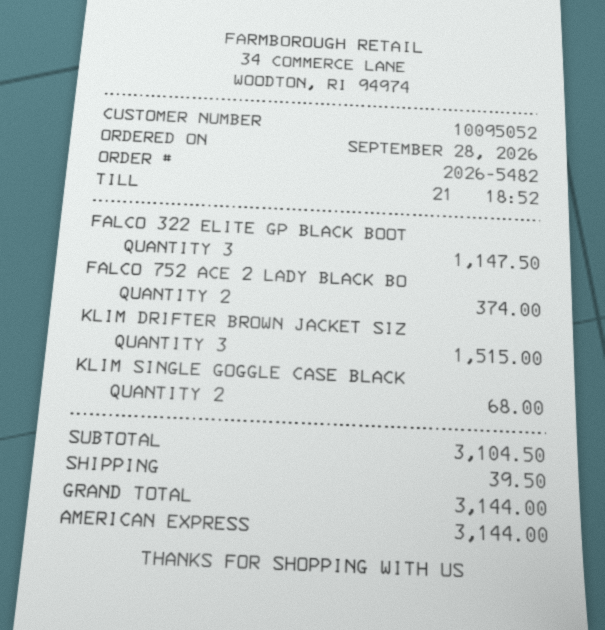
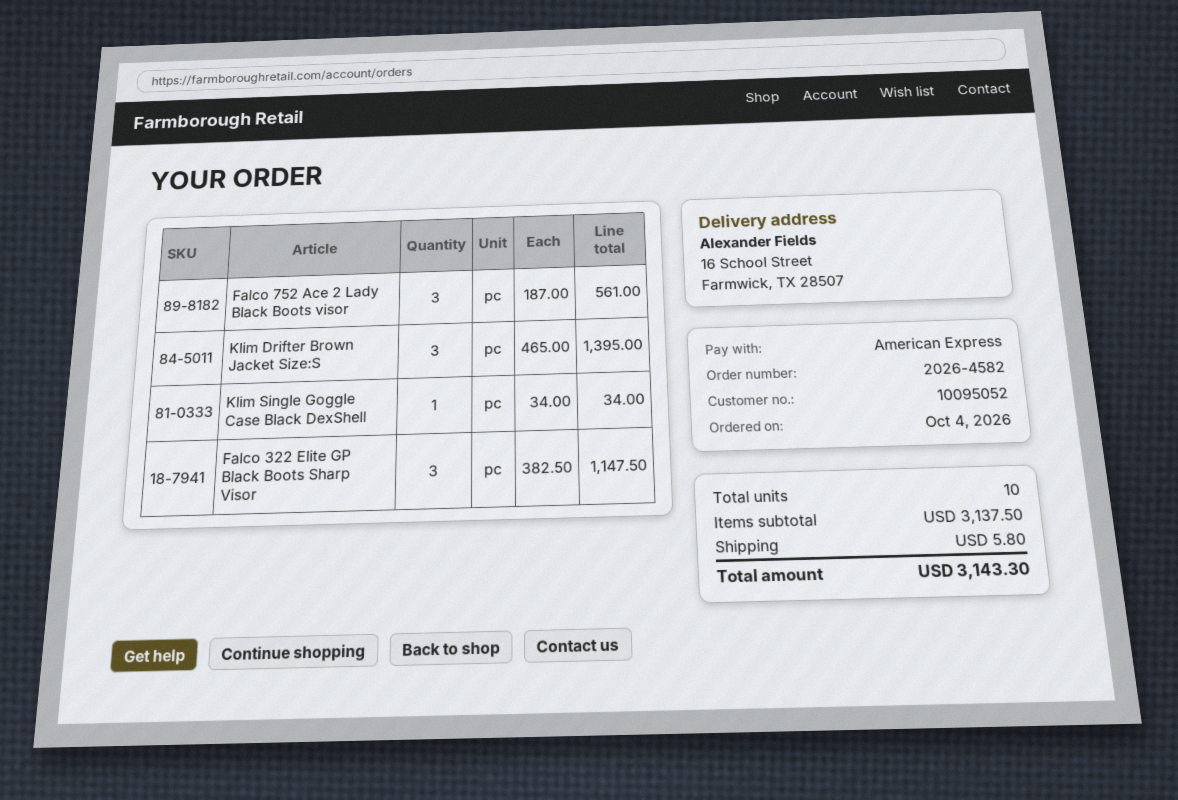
order number: 2026-5482 -> 2026-4582
order date: 2026-09-28 -> 2026-10-04
FALCO 752 ACE 2 LADY BLACK BO: 2 for 374.00 -> 3 for 561.00
KLIM DRIFTER BROWN JACKET SIZ: 3 for 1515.00 -> 3 for 1395.00
KLIM SINGLE GOGGLE CASE BLACK: 2 for 68.00 -> 1 for 34.00
subtotal: 3104.50 -> 3137.50
shipping: 39.50 -> 5.80
total: 3144.00 -> 3143.30

